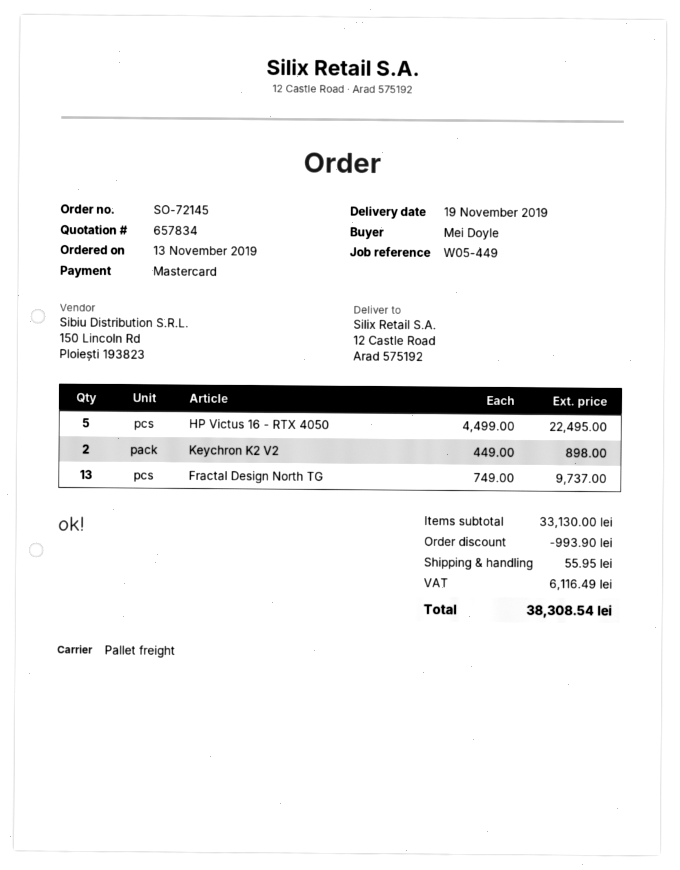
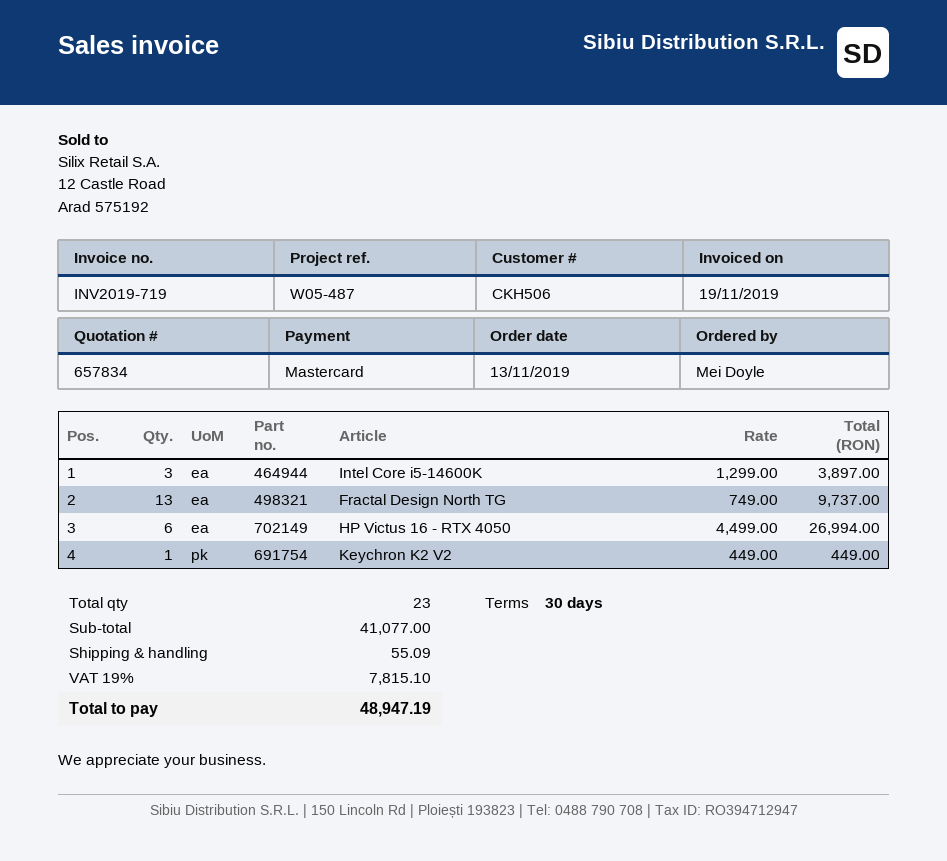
reference: W05-449 -> W05-487
HP Victus 16 - RTX 4050: 5 x 4499.00 = 22495.00 -> 6 x 4499.00 = 26994.00
Keychron K2 V2: 2 x 449.00 = 898.00 -> 1 x 449.00 = 449.00
Intel Core i5-14600K: none -> 3 x 1299.00 = 3897.00
subtotal: 33130.00 -> 41077.00
discount: 993.90 -> none
shipping: 55.95 -> 55.09
tax: 6116.49 -> 7815.10
total: 38308.54 -> 48947.19

